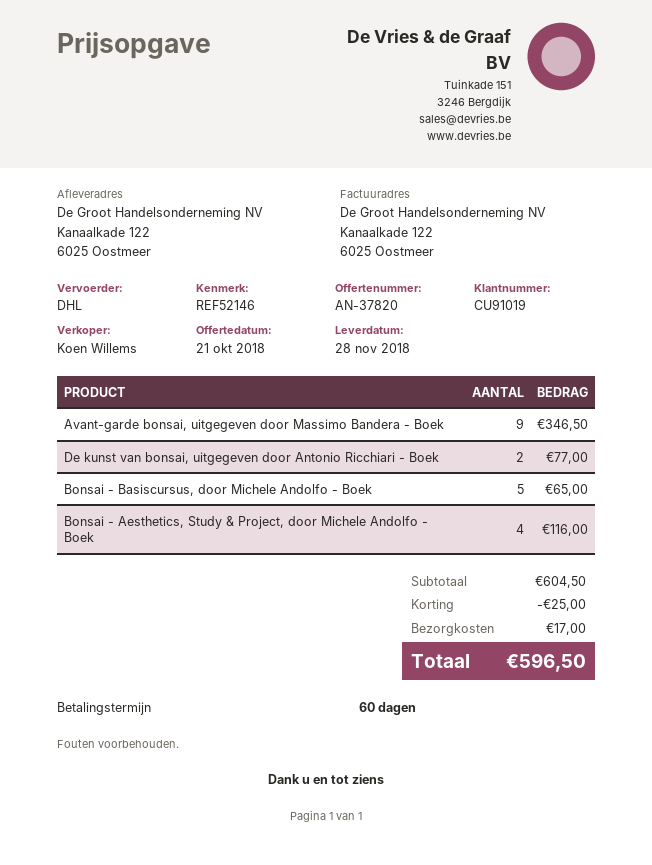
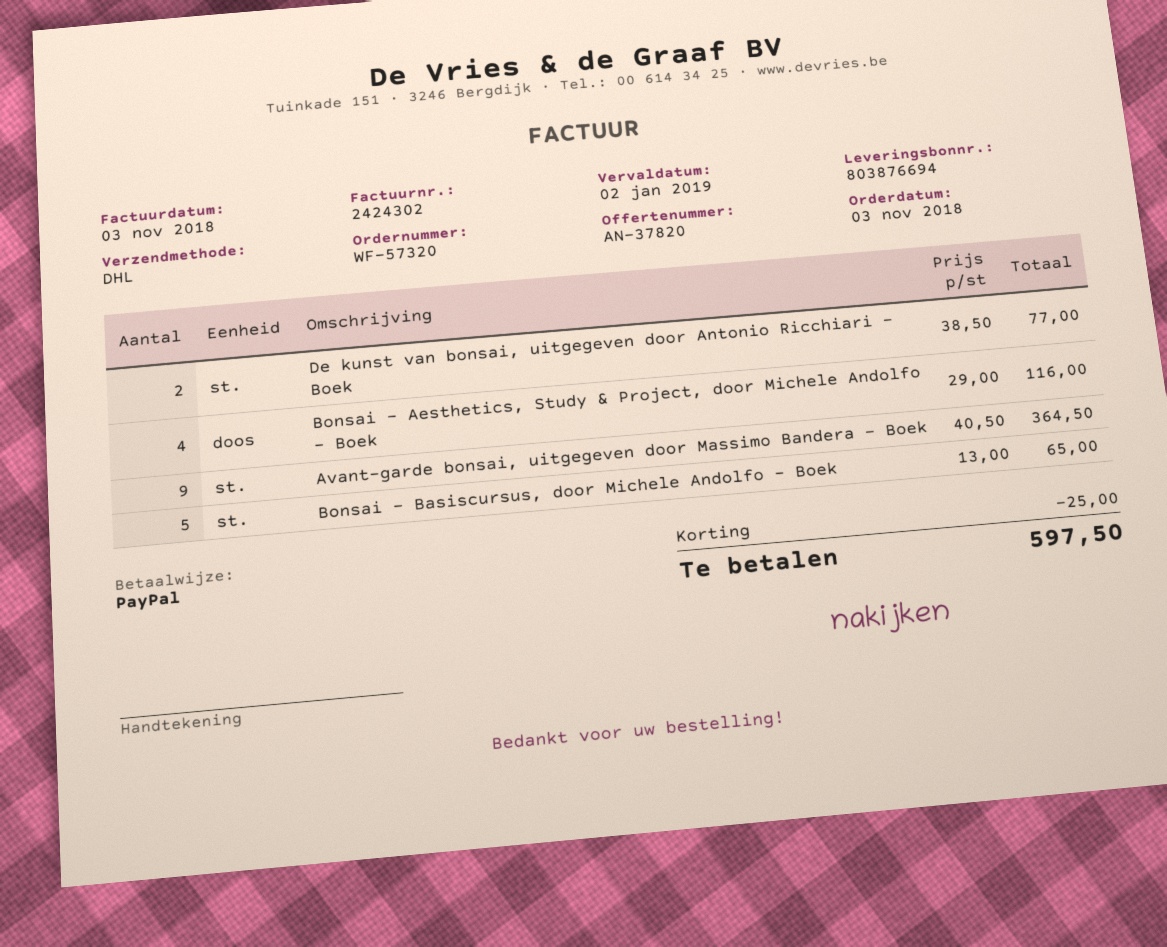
Avant-garde bonsai, uitgegeven door Massimo Bandera - Boek: 9 for 346.50 -> 9 for 364.50
shipping: 17.00 -> none
total: 596.50 -> 597.50

